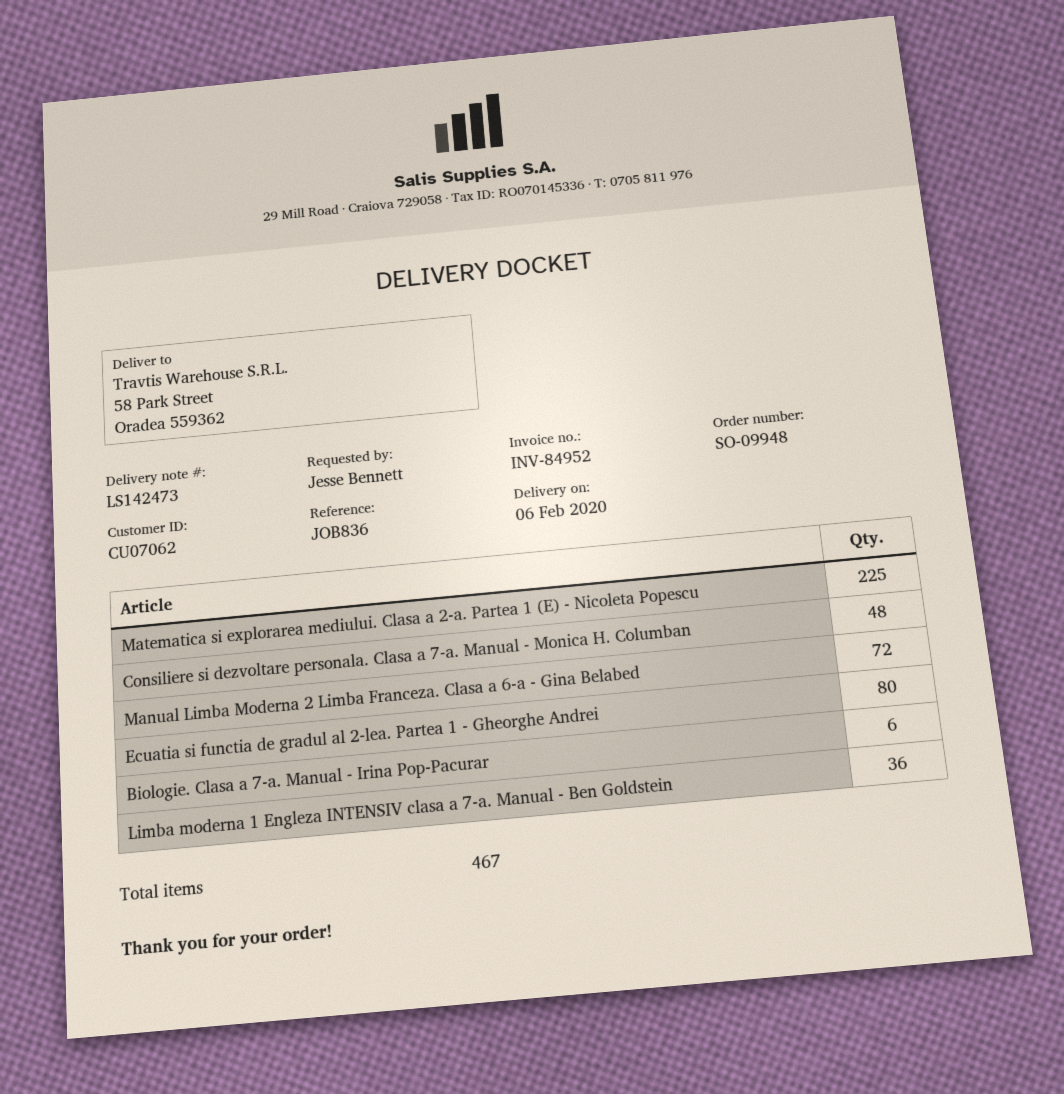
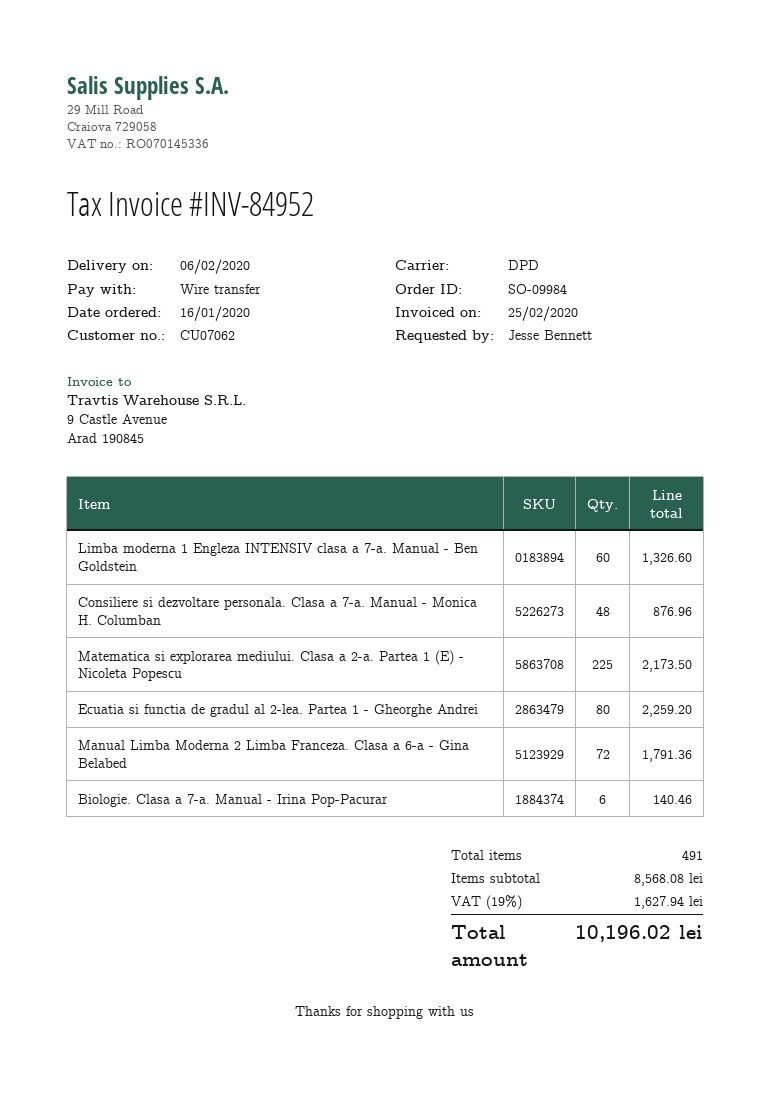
order number: SO-09948 -> SO-09984
Limba moderna 1 Engleza INTENSIV clasa a 7-a. Manual - Ben Goldstein: 36 -> 60
total quantity: 467 -> 491

